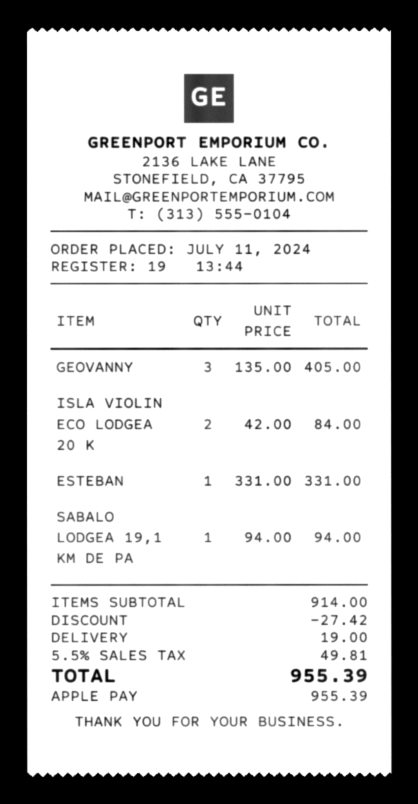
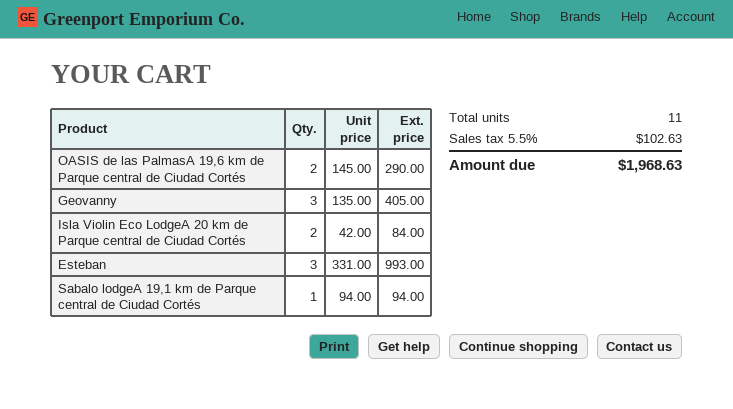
ESTEBAN: 1 x 331.00 = 331.00 -> 3 x 331.00 = 993.00
OASIS de las PalmasA 19,6 km de Parque central de Ciudad Cortés: none -> 2 x 145.00 = 290.00
discount: 27.42 -> none
shipping: 19.00 -> none
tax: 5.5% = 49.81 -> 5.5% = 102.63
total: 955.39 -> 1968.63

